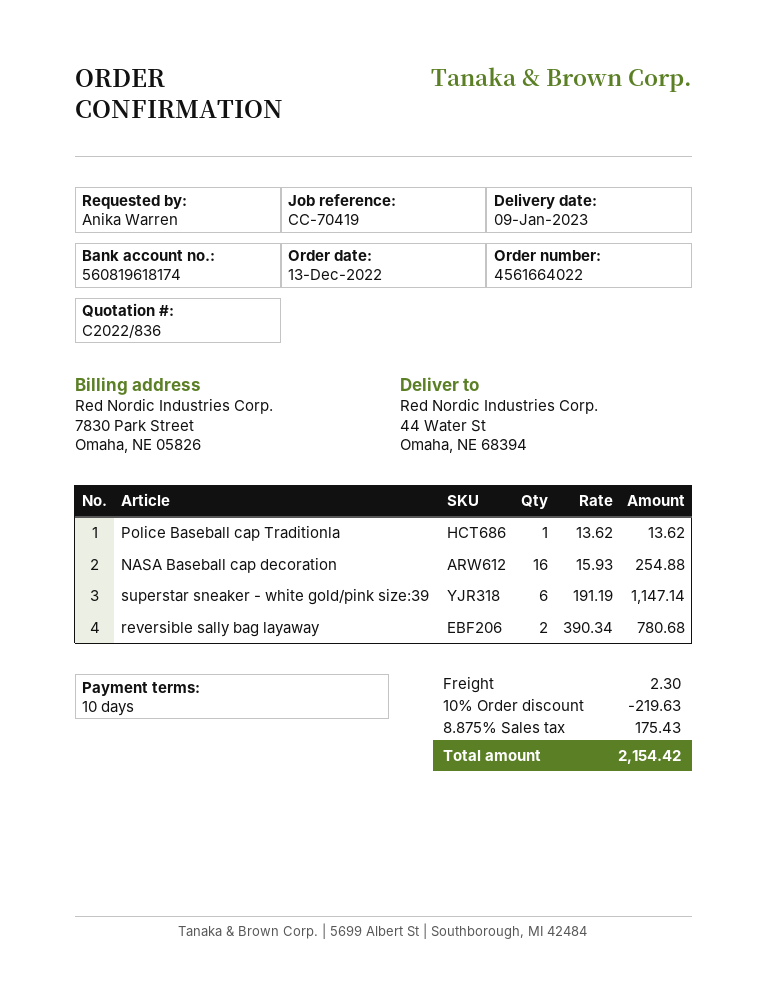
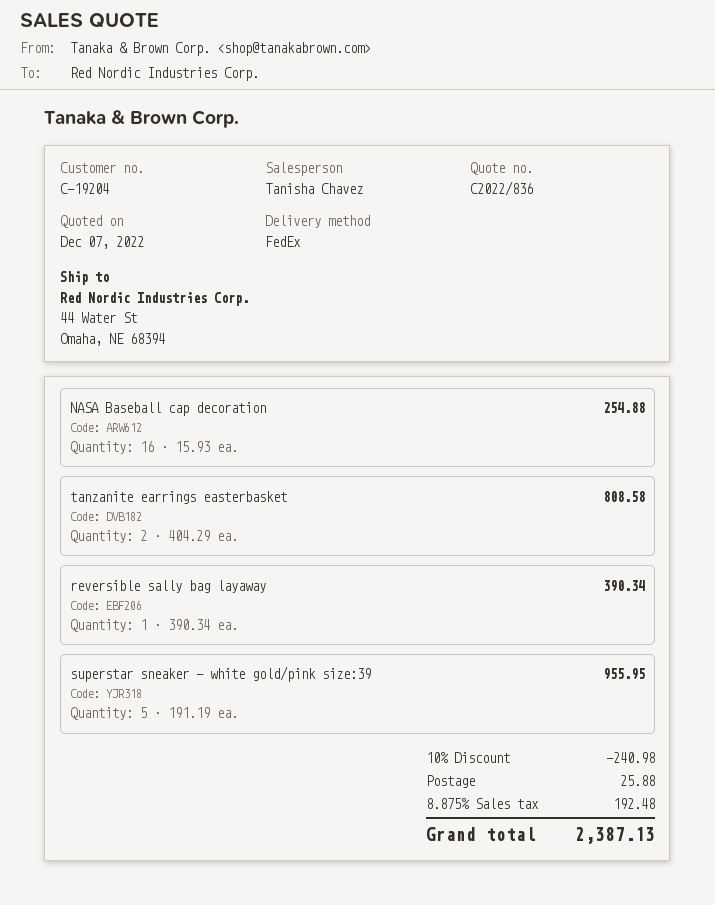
Police Baseball cap Traditionla: 1 x 13.62 = 13.62 -> none
superstar sneaker - white gold/pink size:39: 6 x 191.19 = 1147.14 -> 5 x 191.19 = 955.95
reversible sally bag layaway: 2 x 390.34 = 780.68 -> 1 x 390.34 = 390.34
tanzanite earrings easterbasket: none -> 2 x 404.29 = 808.58
discount: 10% = 219.63 -> 10% = 240.98
shipping: 2.30 -> 25.88
tax: 8.875% = 175.43 -> 8.875% = 192.48
total: 2154.42 -> 2387.13

